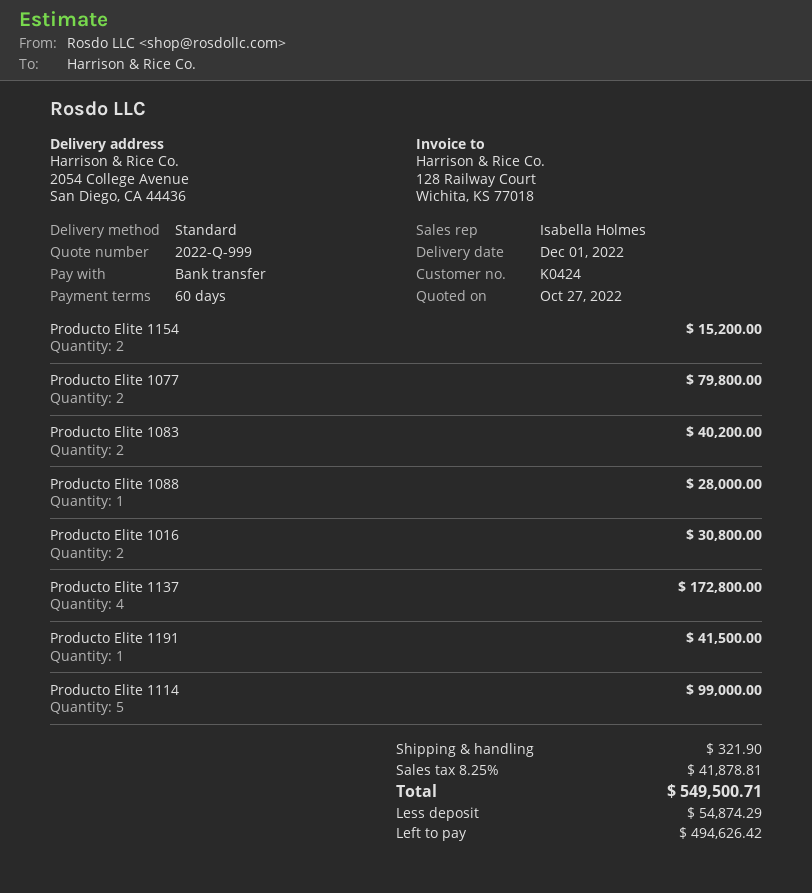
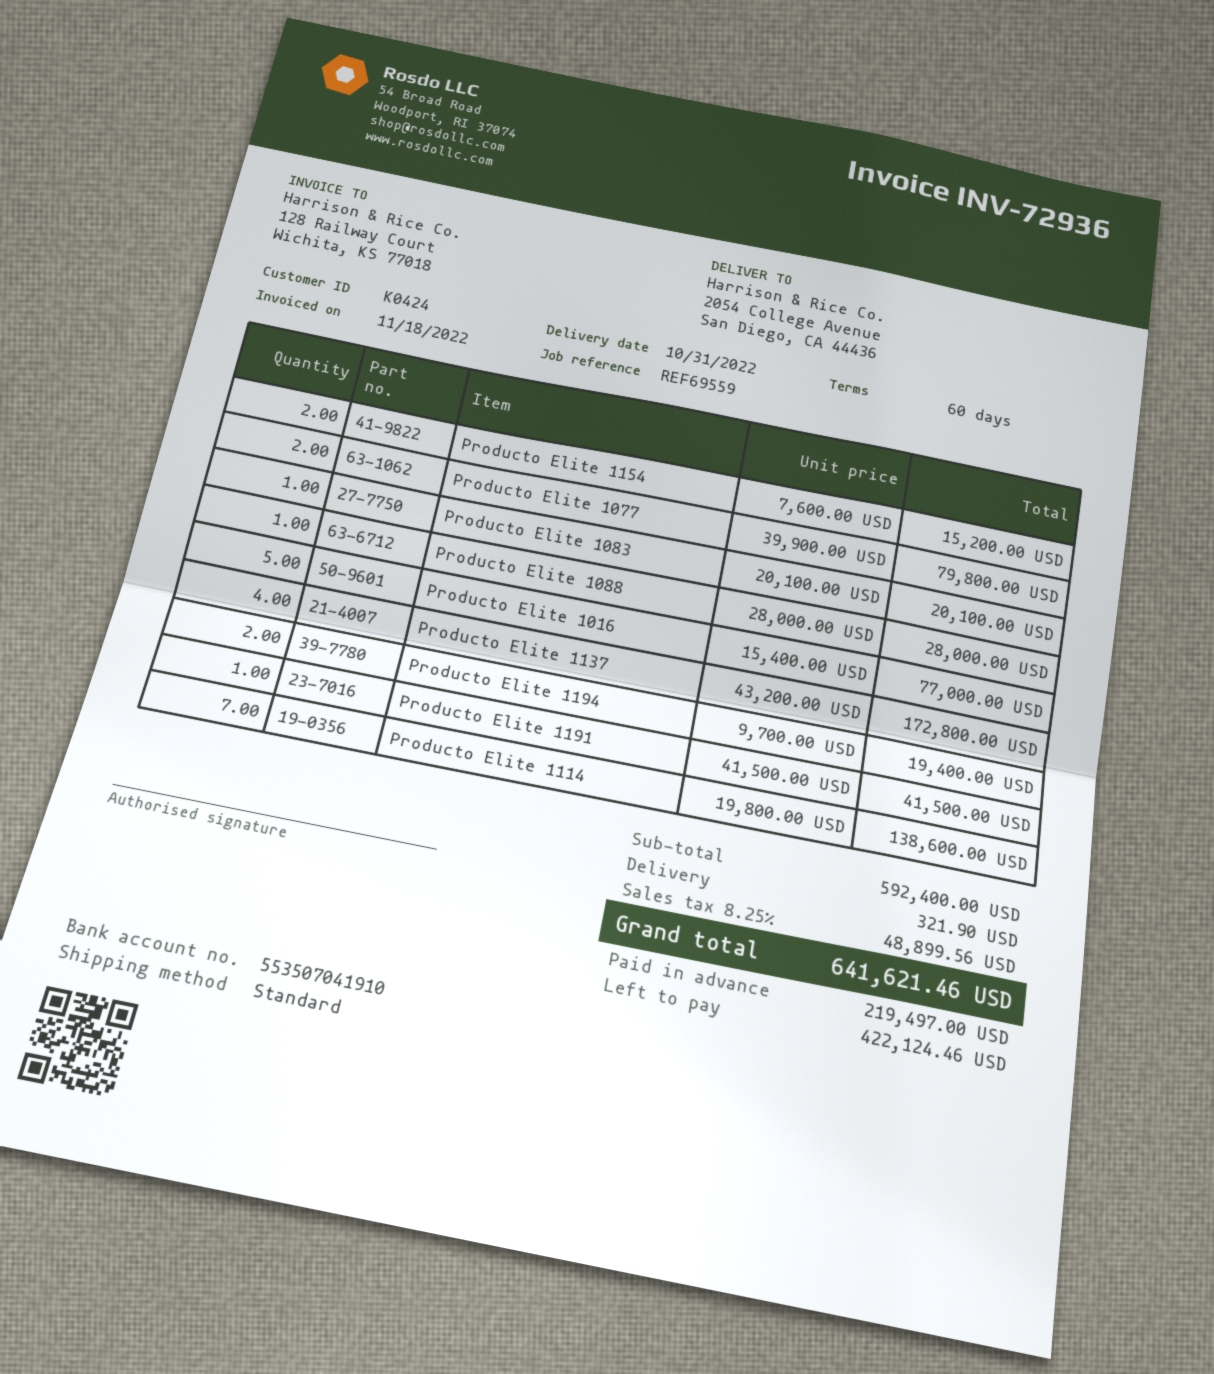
delivery date: 2022-12-01 -> 2022-10-31
Producto Elite 1083: 2 for 40200.00 -> 1 for 20100.00
Producto Elite 1016: 2 for 30800.00 -> 5 for 77000.00
Producto Elite 1114: 5 for 99000.00 -> 7 for 138600.00
Producto Elite 1194: none -> 2 for 19400.00
tax: 8.25% = 41878.81 -> 8.25% = 48899.56
total: 549500.71 -> 641621.46
deposit: 54874.29 -> 219497.00
balance: 494626.42 -> 422124.46

